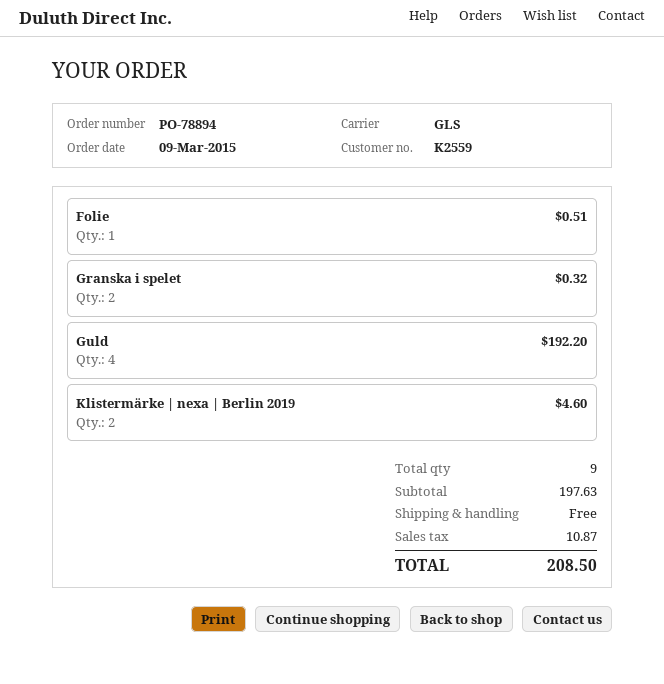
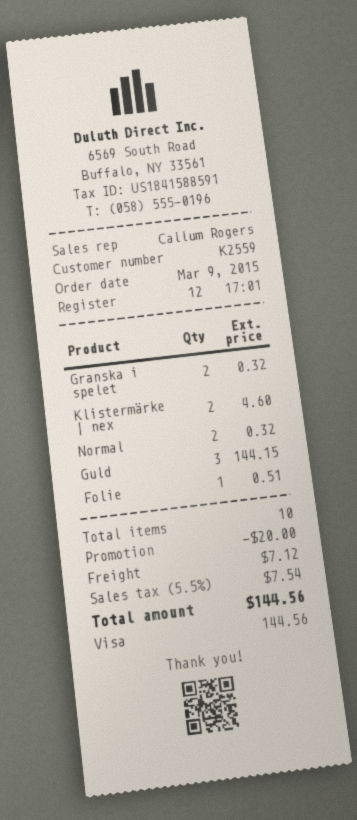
Guld: 4 for 192.20 -> 3 for 144.15
Normal: none -> 2 for 0.32
total quantity: 9 -> 10
discount: none -> 20.00
shipping: 0.00 -> 7.12
tax: 10.87 -> 7.54
total: 208.50 -> 144.56

